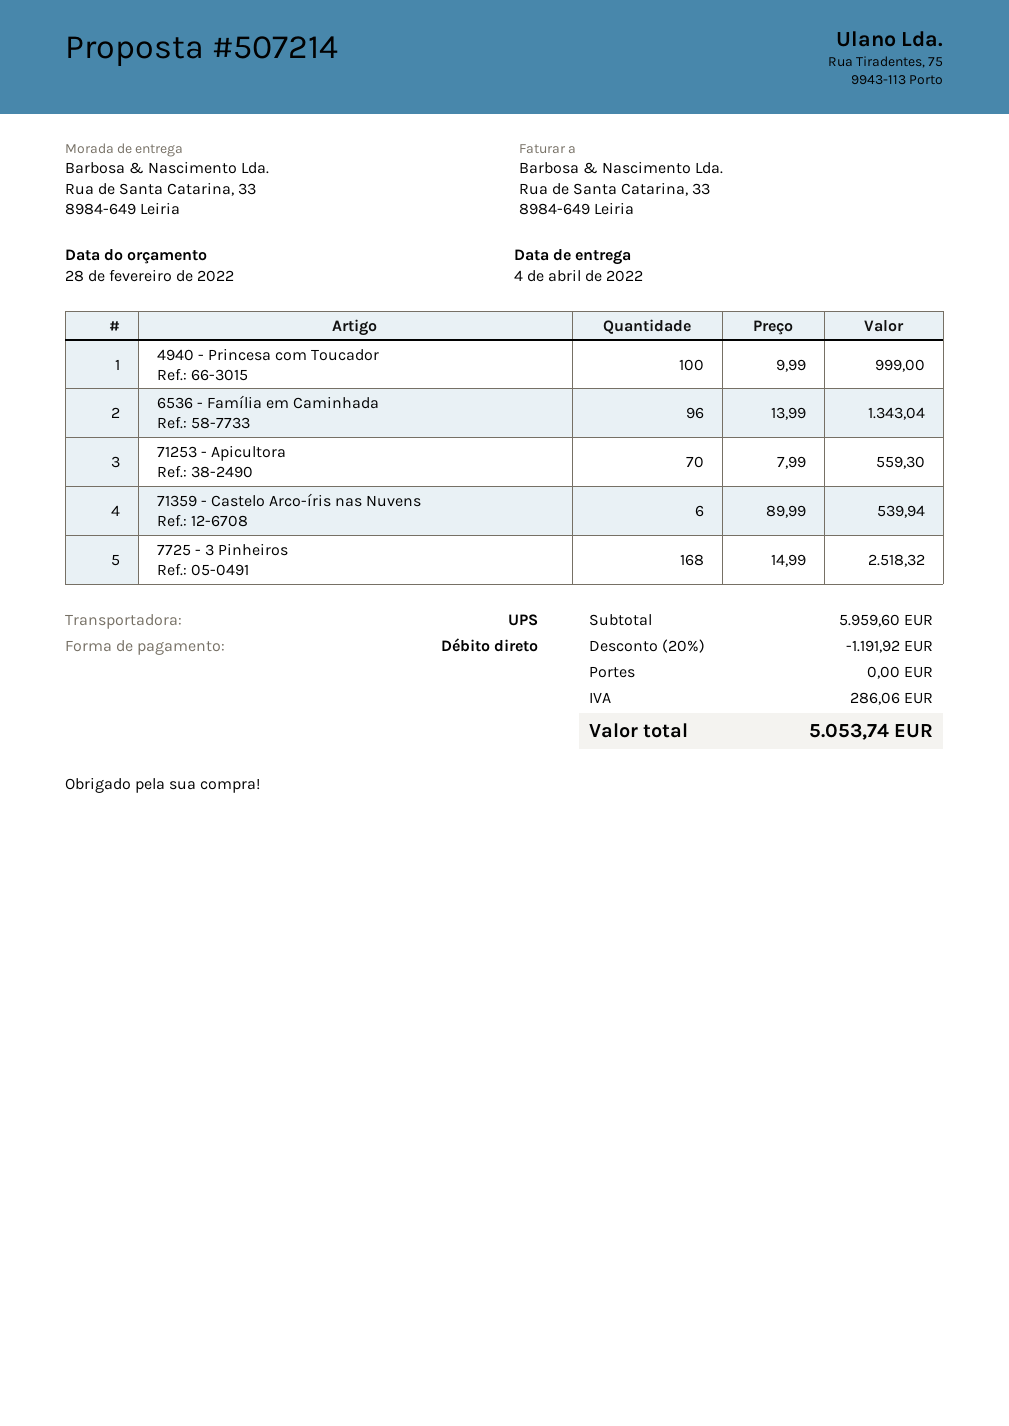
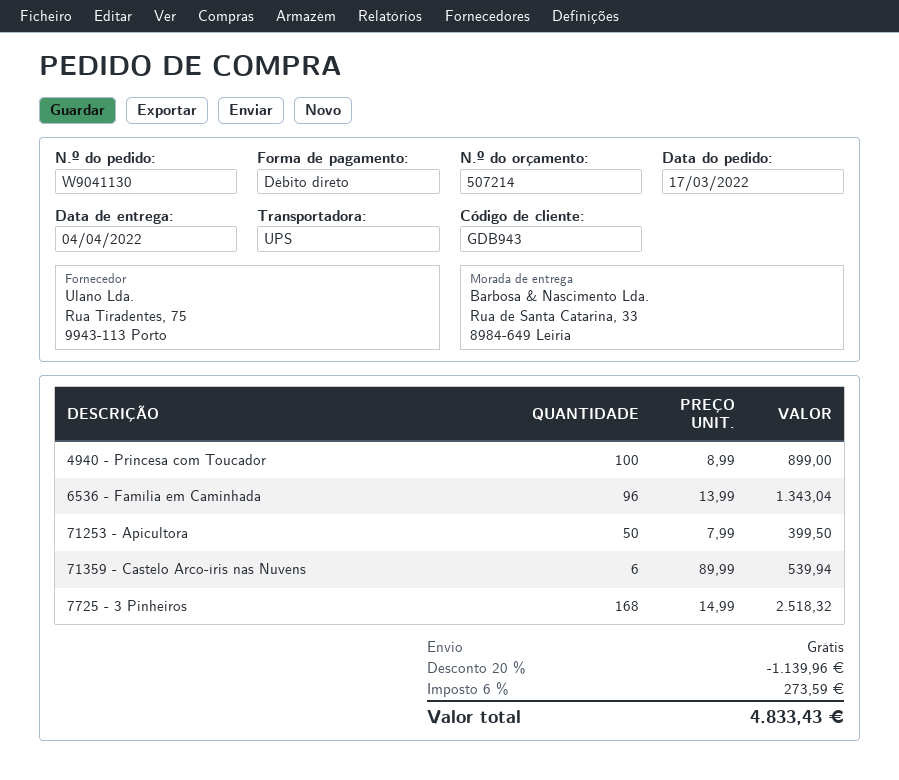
4940 - Princesa com Toucador: 100 x 9.99 = 999.00 -> 100 x 8.99 = 899.00
71253 - Apicultora: 70 x 7.99 = 559.30 -> 50 x 7.99 = 399.50
discount: 20% = 1191.92 -> 20% = 1139.96
tax: 286.06 -> 273.59
total: 5053.74 -> 4833.43

